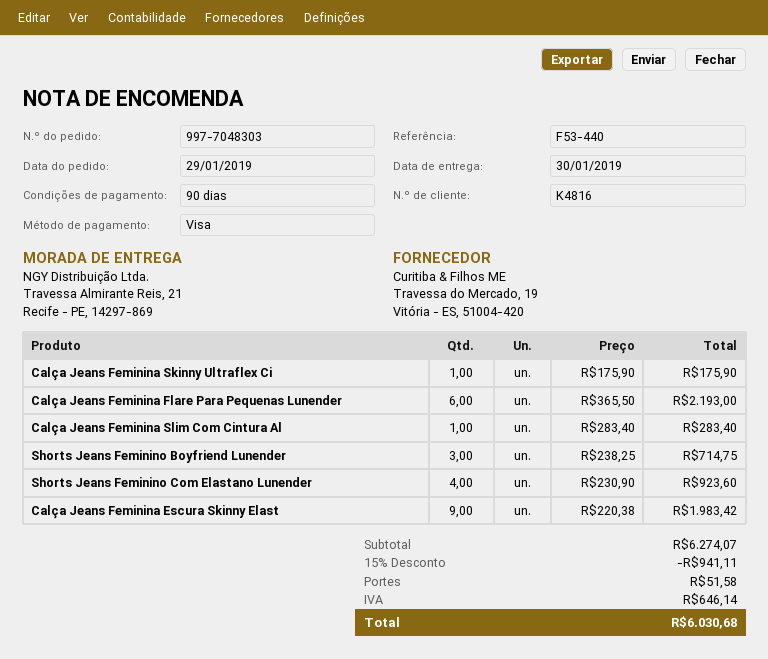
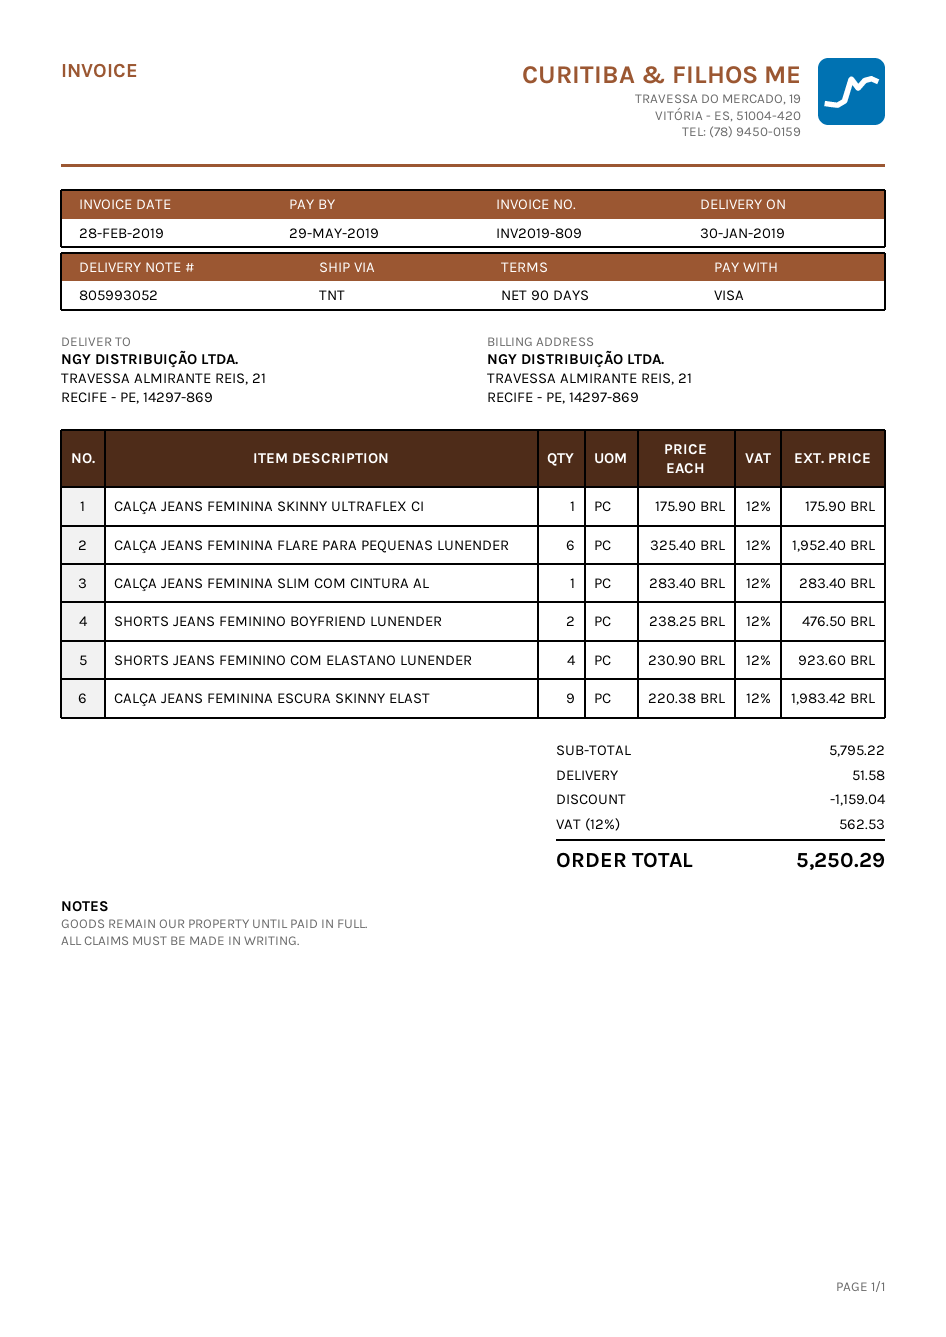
Calça Jeans Feminina Flare Para Pequenas Lunender: 6 x 365.50 = 2193.00 -> 6 x 325.40 = 1952.40
Shorts Jeans Feminino Boyfriend Lunender: 3 x 238.25 = 714.75 -> 2 x 238.25 = 476.50
subtotal: 6274.07 -> 5795.22
discount: 941.11 -> 1159.04
tax: 646.14 -> 562.53
total: 6030.68 -> 5250.29

